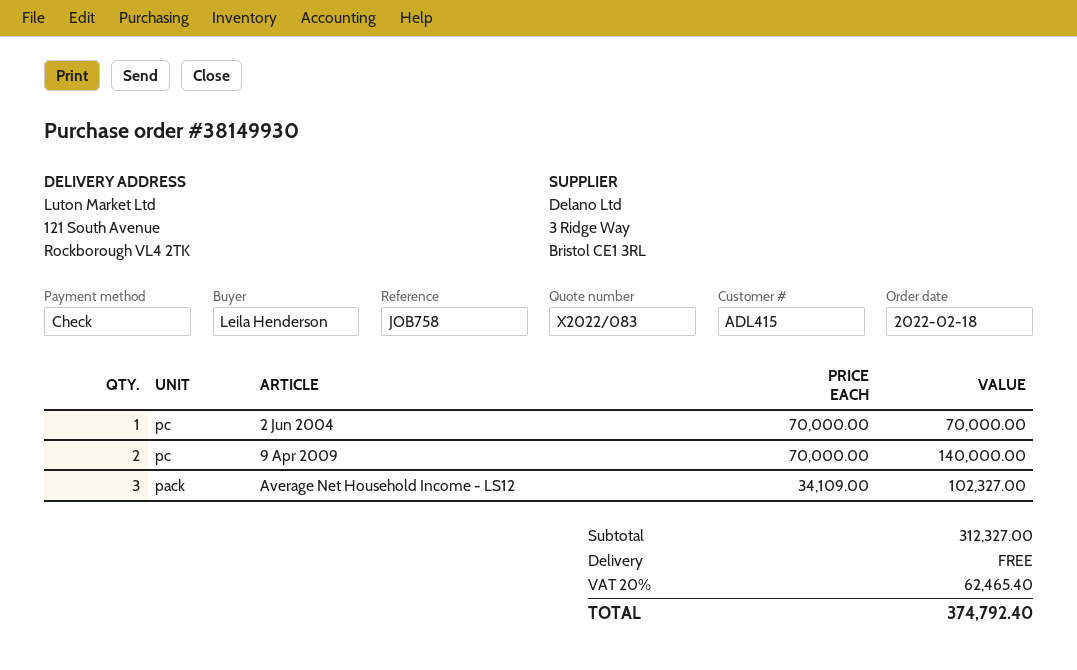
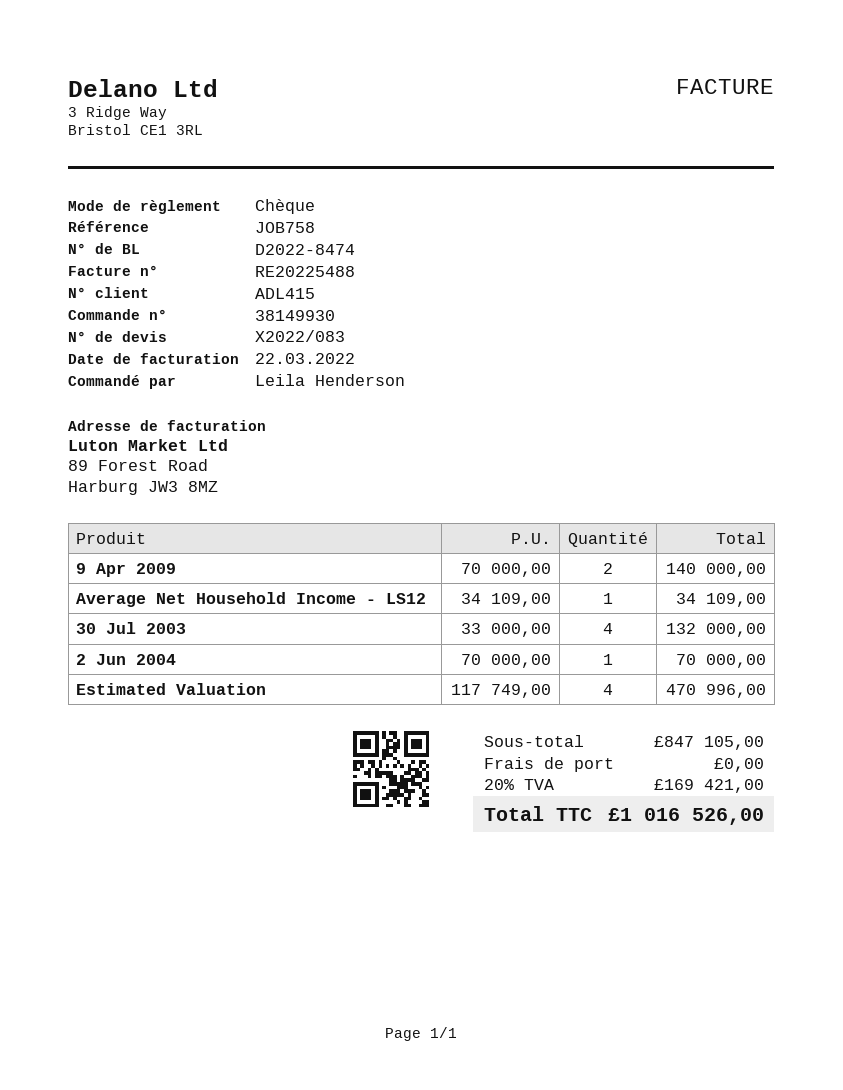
Average Net Household Income - LS12: 3 x 34109.00 = 102327.00 -> 1 x 34109.00 = 34109.00
30 Jul 2003: none -> 4 x 33000.00 = 132000.00
Estimated Valuation: none -> 4 x 117749.00 = 470996.00
subtotal: 312327.00 -> 847105.00
tax: 20% = 62465.40 -> 20% = 169421.00
total: 374792.40 -> 1016526.00

